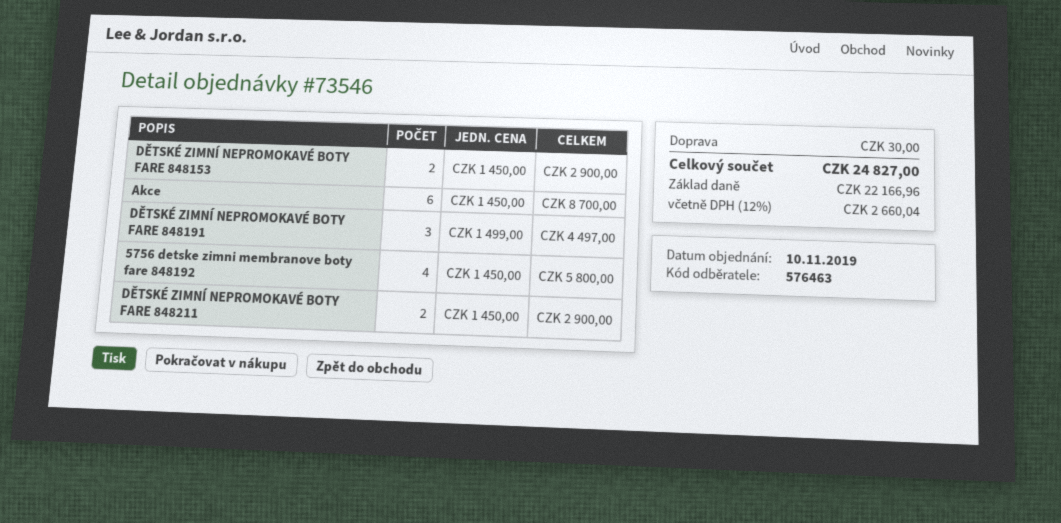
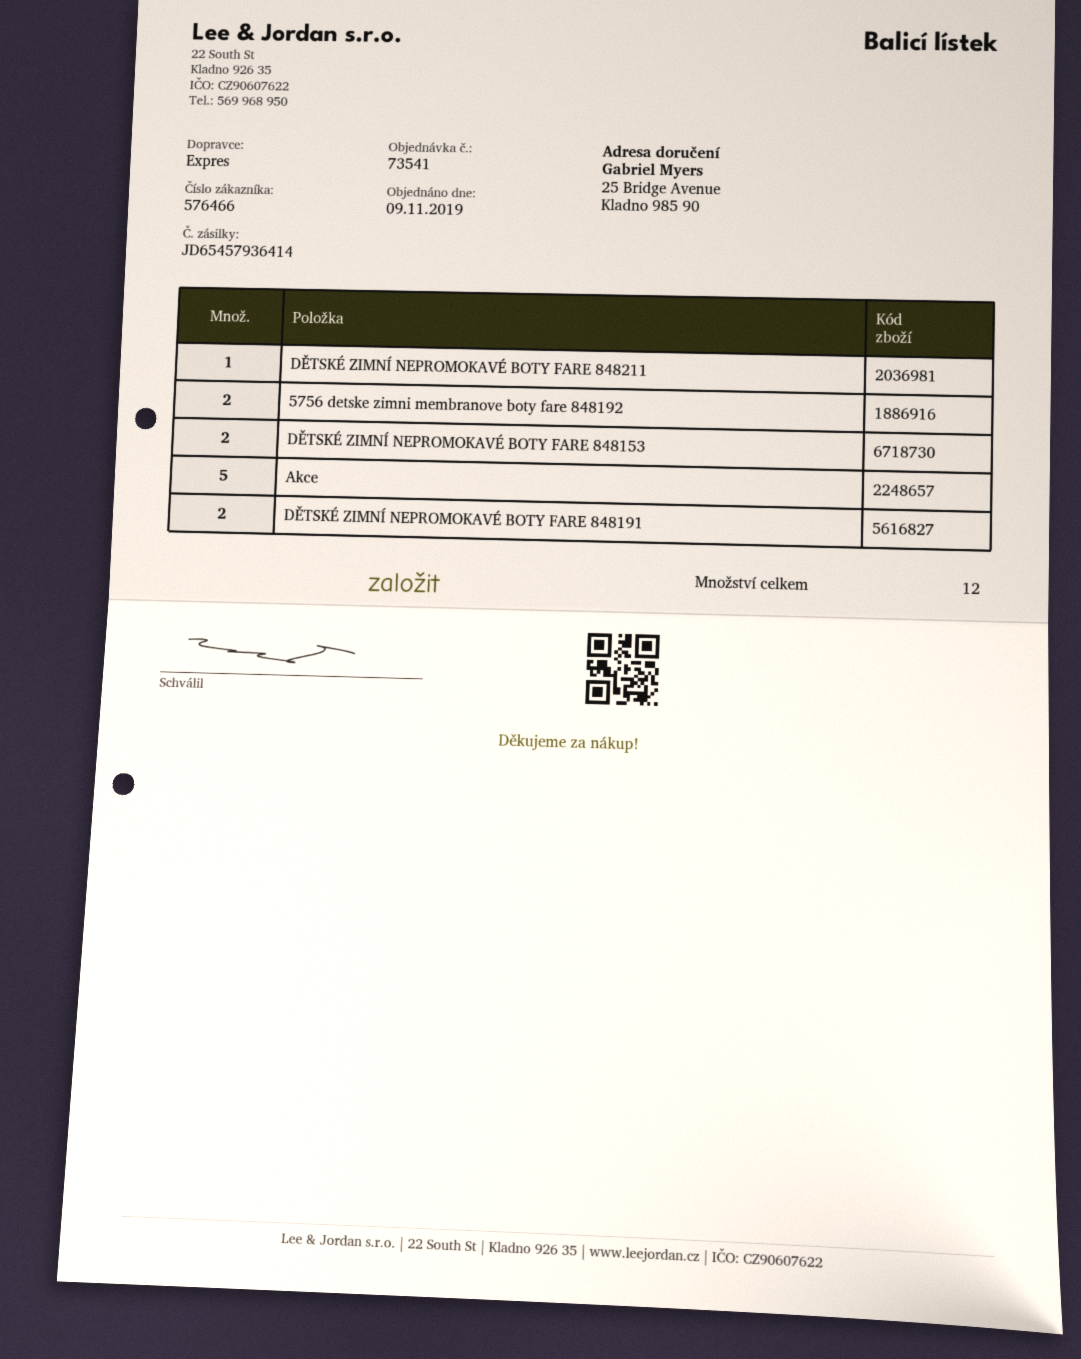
order number: 73546 -> 73541
order date: 2019-11-10 -> 2019-11-09
customer number: 576463 -> 576466
Akce: 6 -> 5
DĚTSKÉ ZIMNÍ NEPROMOKAVÉ BOTY FARE 848191: 3 -> 2
5756 detske zimni membranove boty fare 848192: 4 -> 2
DĚTSKÉ ZIMNÍ NEPROMOKAVÉ BOTY FARE 848211: 2 -> 1

